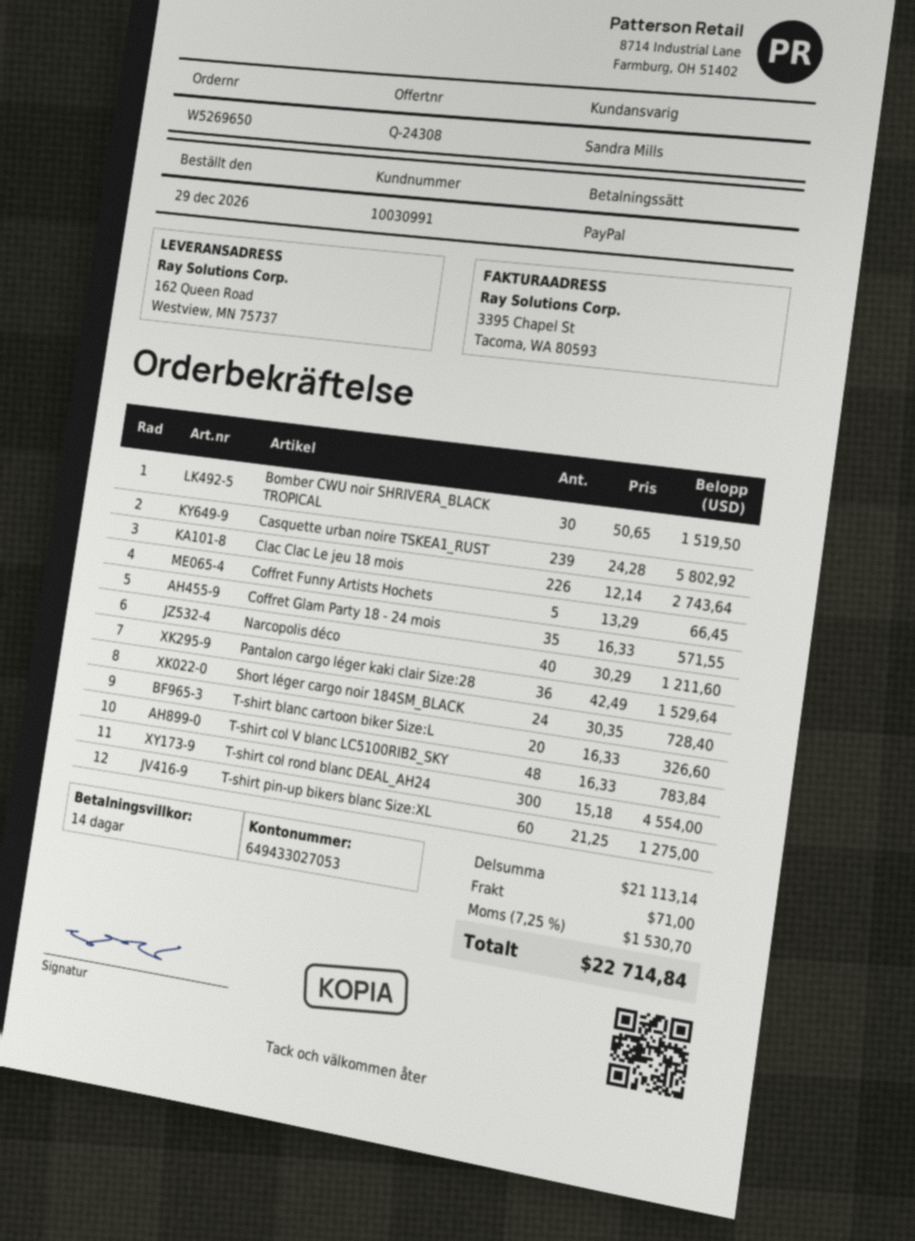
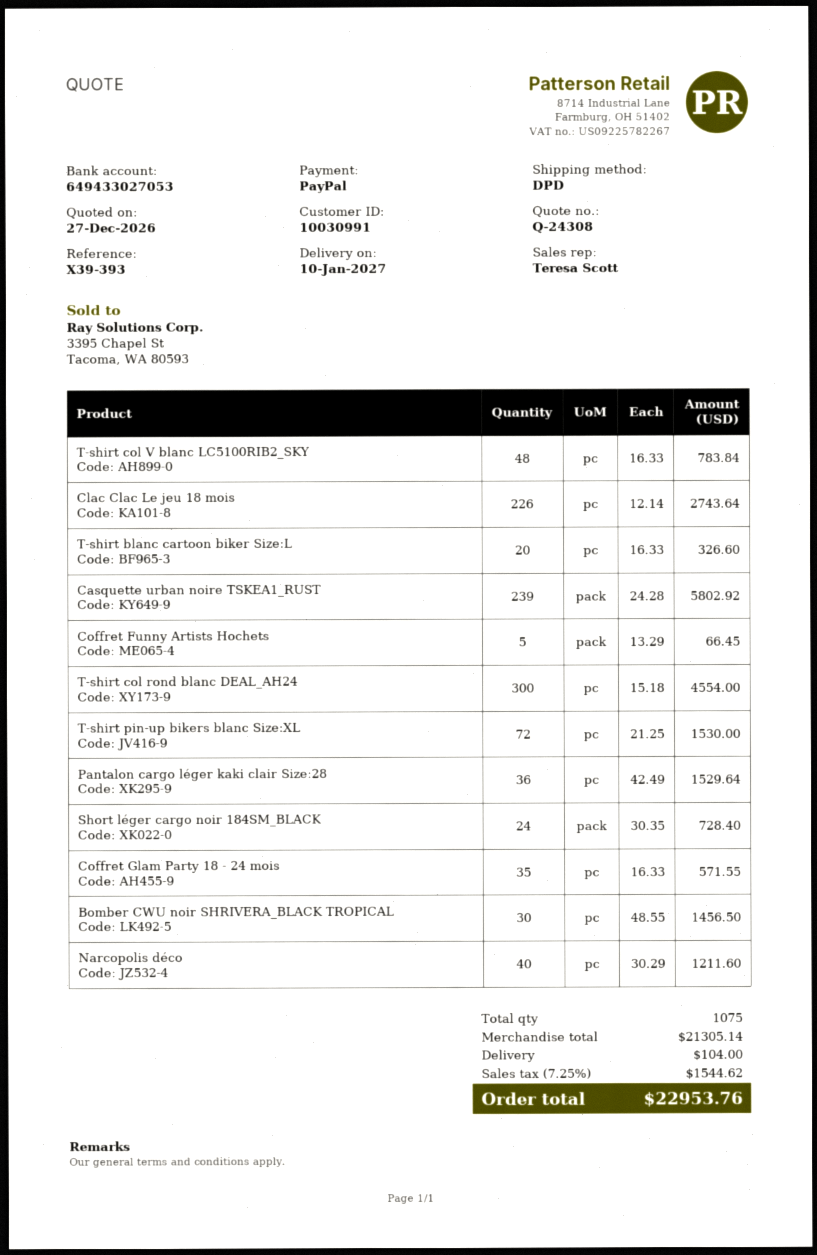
sales rep: Sandra Mills -> Teresa Scott
Bomber CWU noir SHRIVERA_BLACK TROPICAL: 30 x 50.65 = 1519.50 -> 30 x 48.55 = 1456.50
T-shirt pin-up bikers blanc Size:XL: 60 x 21.25 = 1275.00 -> 72 x 21.25 = 1530.00
subtotal: 21113.14 -> 21305.14
shipping: 71.00 -> 104.00
tax: 7.25% = 1530.70 -> 7.25% = 1544.62
total: 22714.84 -> 22953.76

